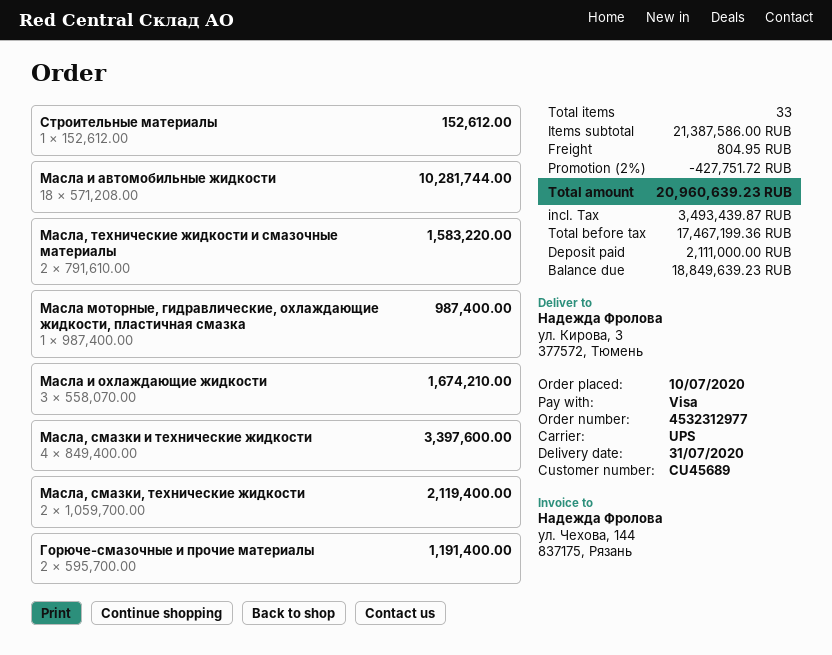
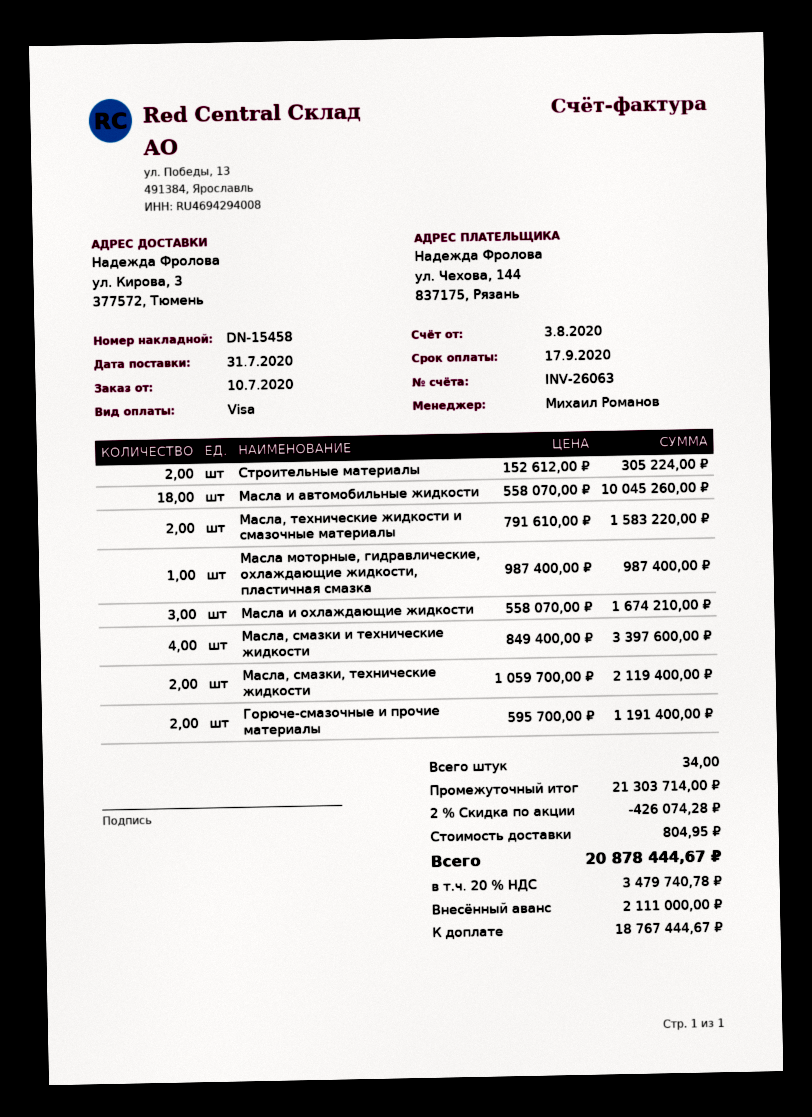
Строительные материалы: 1 x 152612.00 = 152612.00 -> 2 x 152612.00 = 305224.00
Масла и автомобильные жидкости: 18 x 571208.00 = 10281744.00 -> 18 x 558070.00 = 10045260.00
total quantity: 33 -> 34
subtotal: 21387586.00 -> 21303714.00
discount: 2% = 427751.72 -> 2% = 426074.28
tax: 3493439.87 -> 3479740.78
total: 20960639.23 -> 20878444.67
balance: 18849639.23 -> 18767444.67

